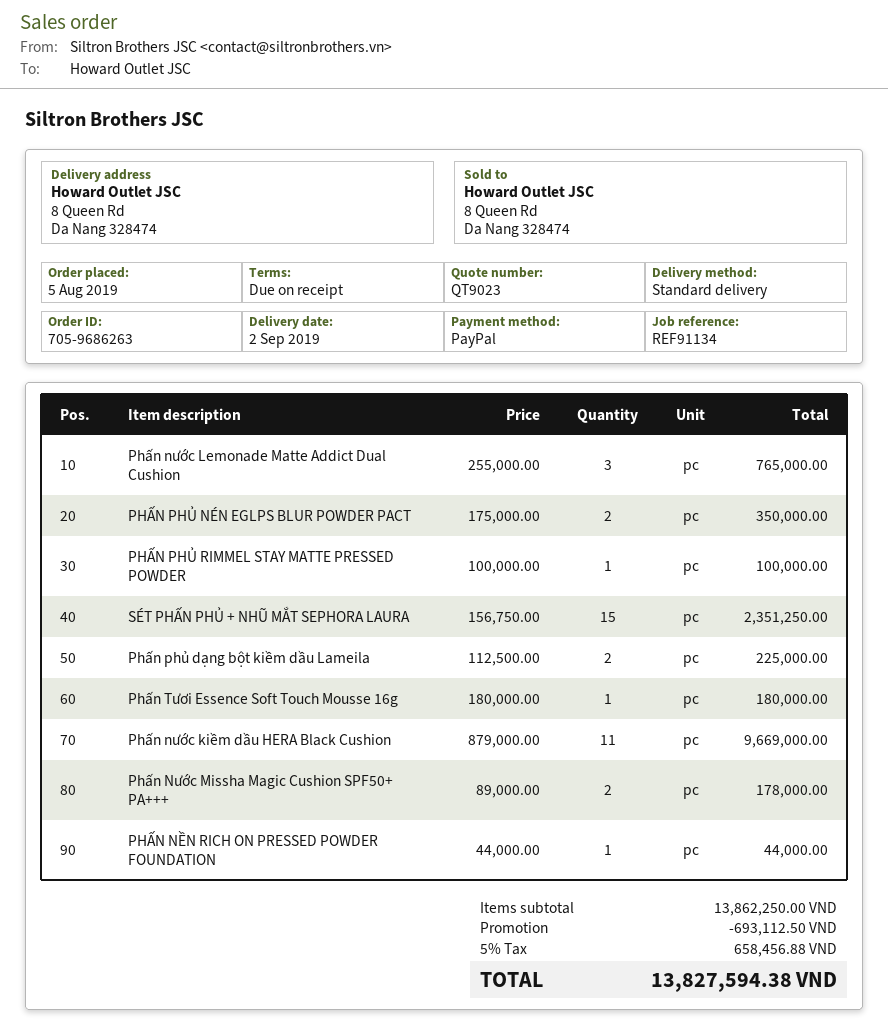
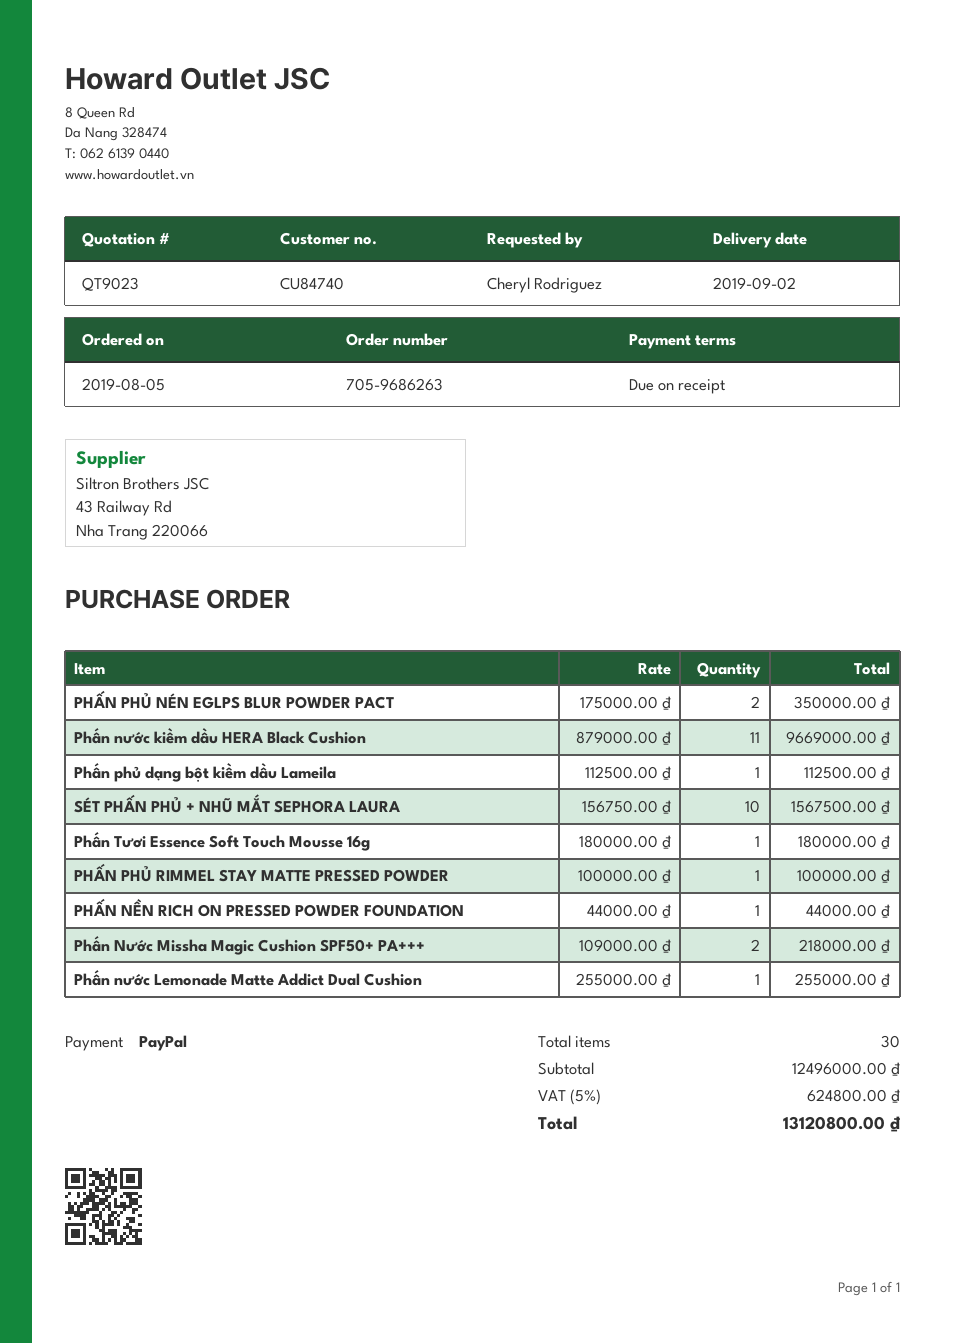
Phấn nước Lemonade Matte Addict Dual Cushion: 3 x 255000.00 = 765000.00 -> 1 x 255000.00 = 255000.00
SÉT PHẤN PHỦ + NHŨ MẮT SEPHORA LAURA: 15 x 156750.00 = 2351250.00 -> 10 x 156750.00 = 1567500.00
Phấn phủ dạng bột kiềm dầu Lameila: 2 x 112500.00 = 225000.00 -> 1 x 112500.00 = 112500.00
Phấn Nước Missha Magic Cushion SPF50+ PA+++: 2 x 89000.00 = 178000.00 -> 2 x 109000.00 = 218000.00
subtotal: 13862250.00 -> 12496000.00
discount: 693112.50 -> none
tax: 5% = 658456.88 -> 5% = 624800.00
total: 13827594.38 -> 13120800.00

